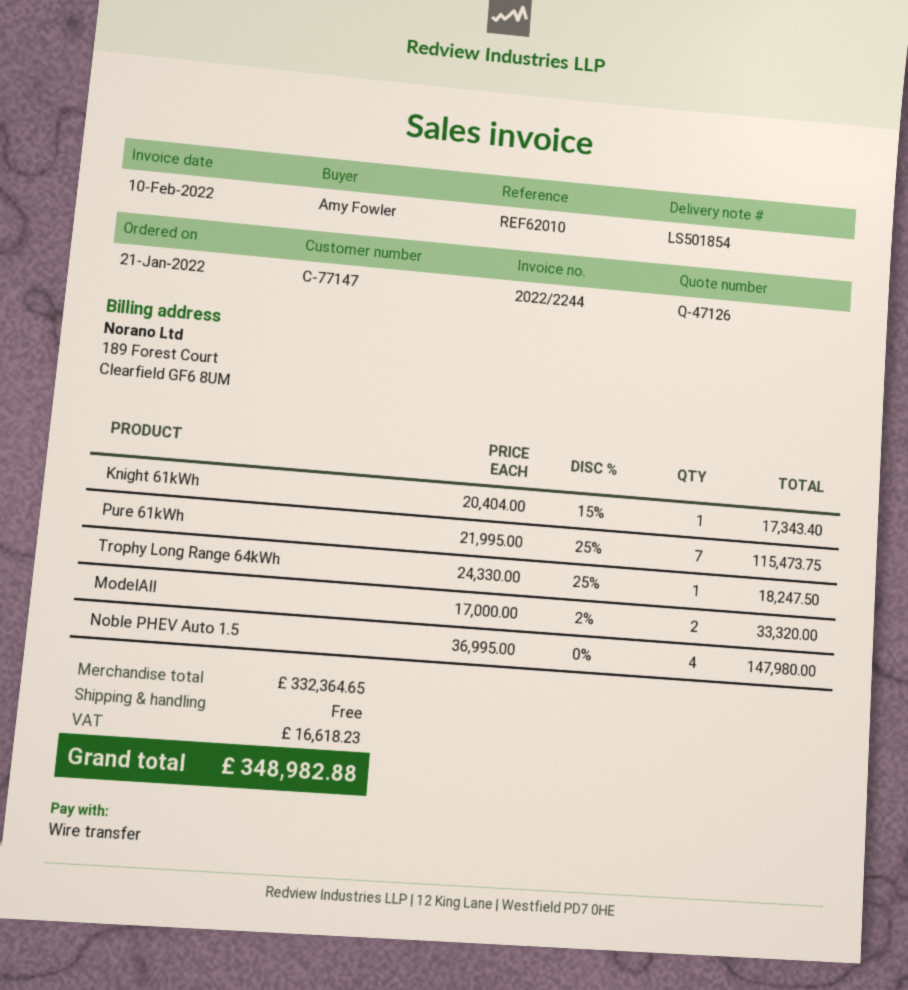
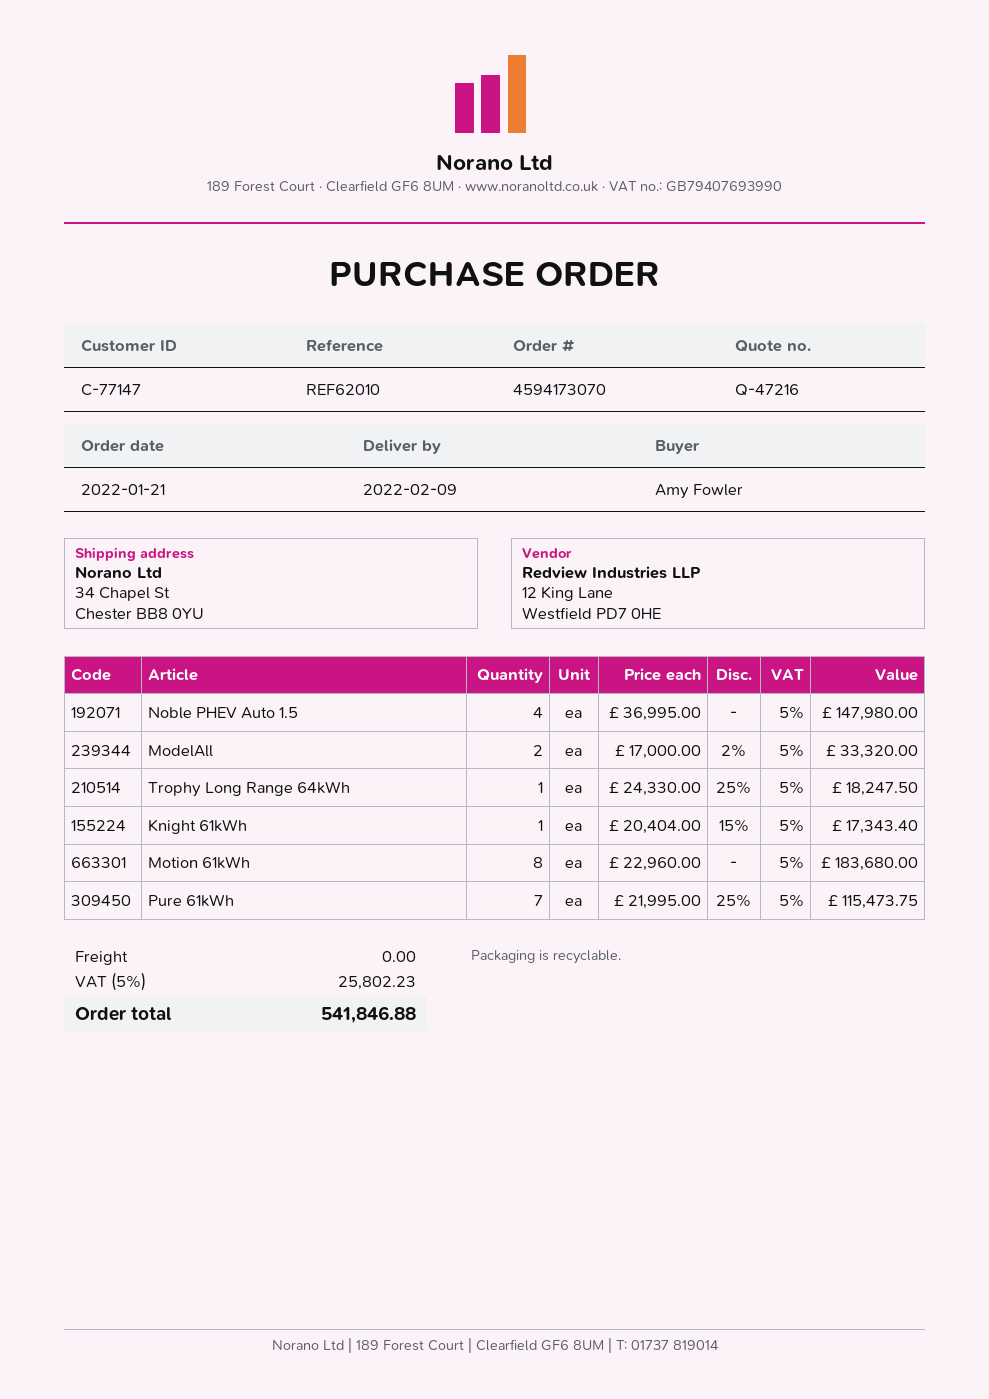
quote number: Q-47126 -> Q-47216
Motion 61kWh: none -> 8 x 22960.00 = 183680.00
tax: 16618.23 -> 25802.23
total: 348982.88 -> 541846.88

